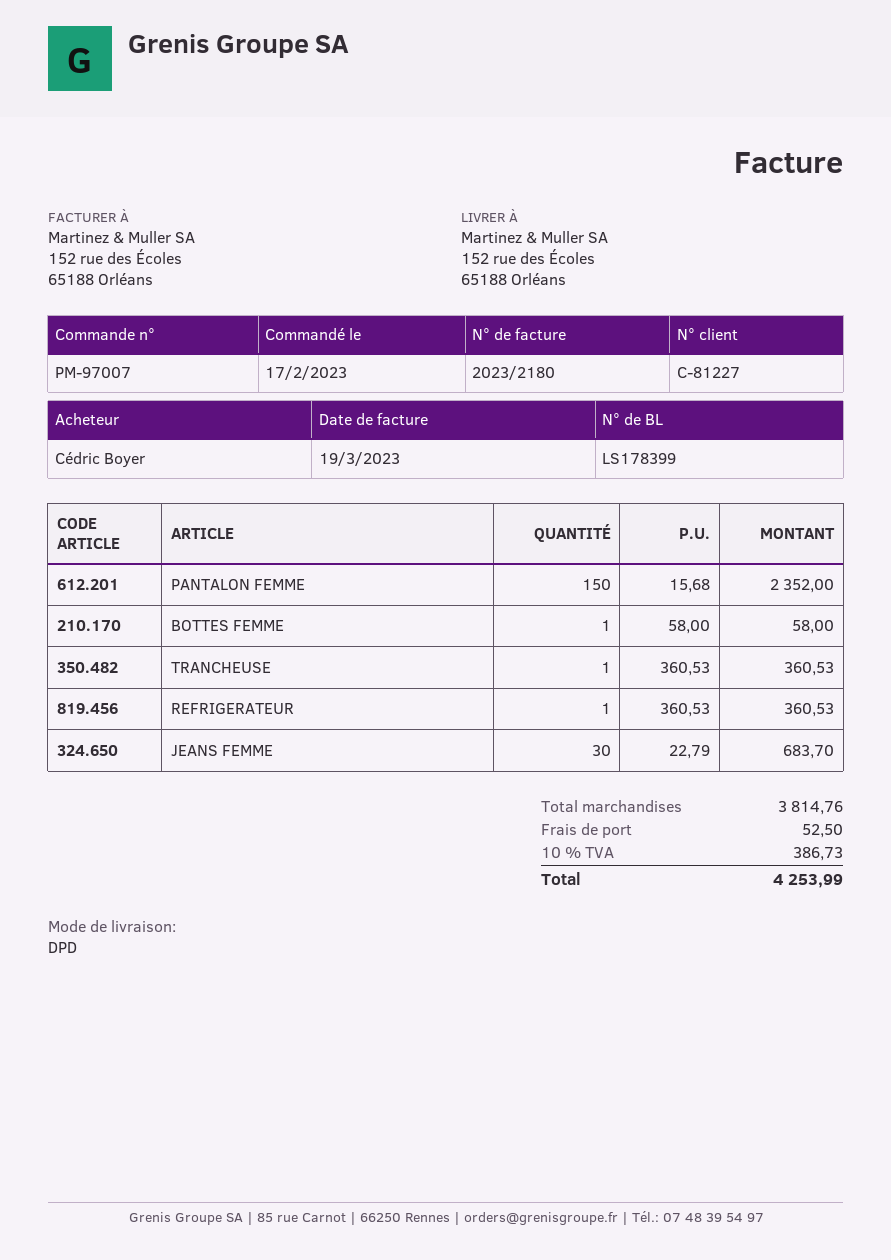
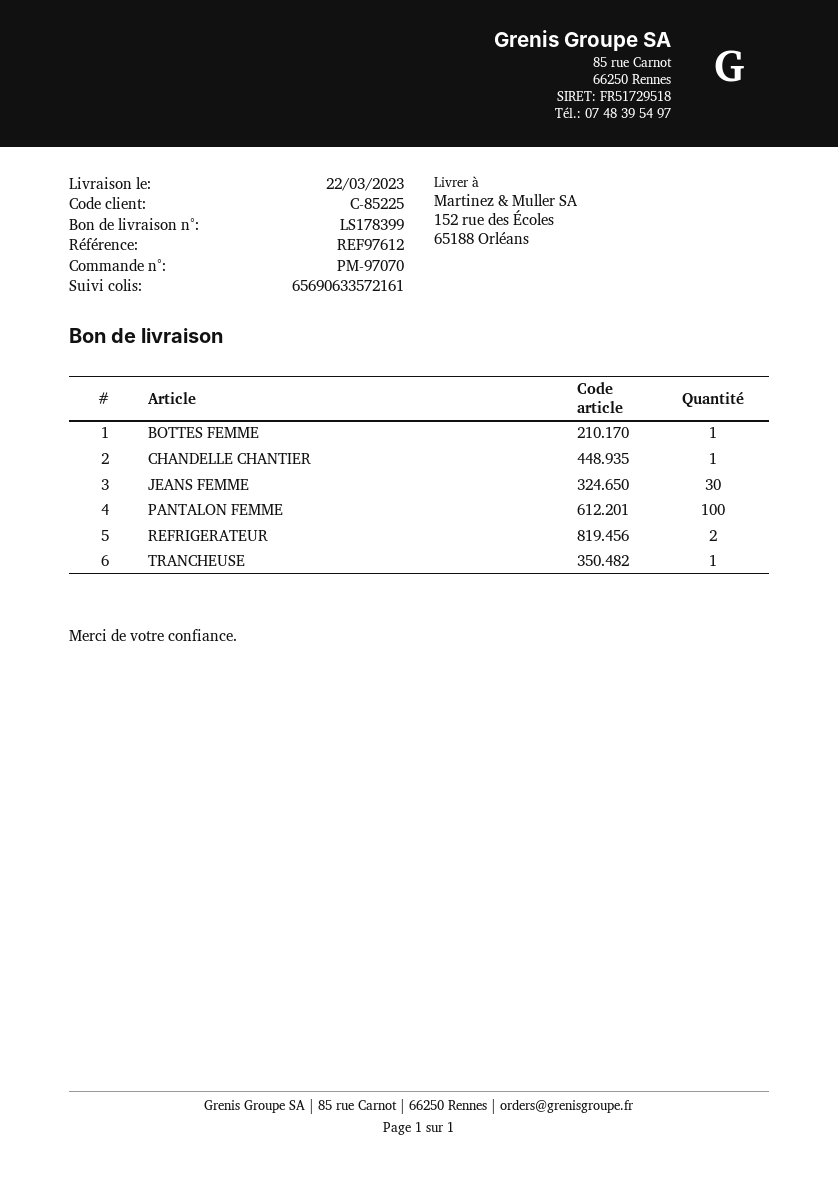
order number: PM-97007 -> PM-97070
customer number: C-81227 -> C-85225
PANTALON FEMME: 150 -> 100
REFRIGERATEUR: 1 -> 2
CHANDELLE CHANTIER: none -> 1

